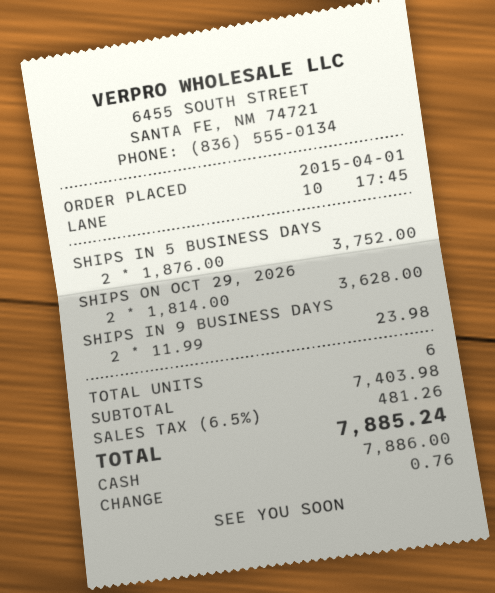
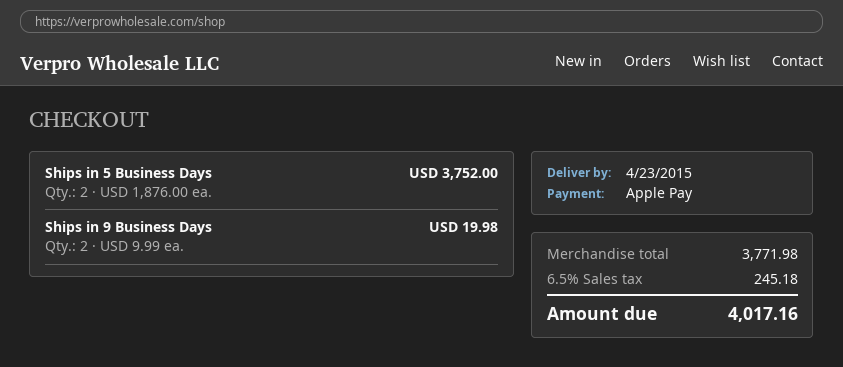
payment method: cash -> Apple Pay
SHIPS ON OCT 29, 2026: 2 x 1814.00 = 3628.00 -> none
SHIPS IN 9 BUSINESS DAYS: 2 x 11.99 = 23.98 -> 2 x 9.99 = 19.98
subtotal: 7403.98 -> 3771.98
tax: 6.5% = 481.26 -> 6.5% = 245.18
total: 7885.24 -> 4017.16

